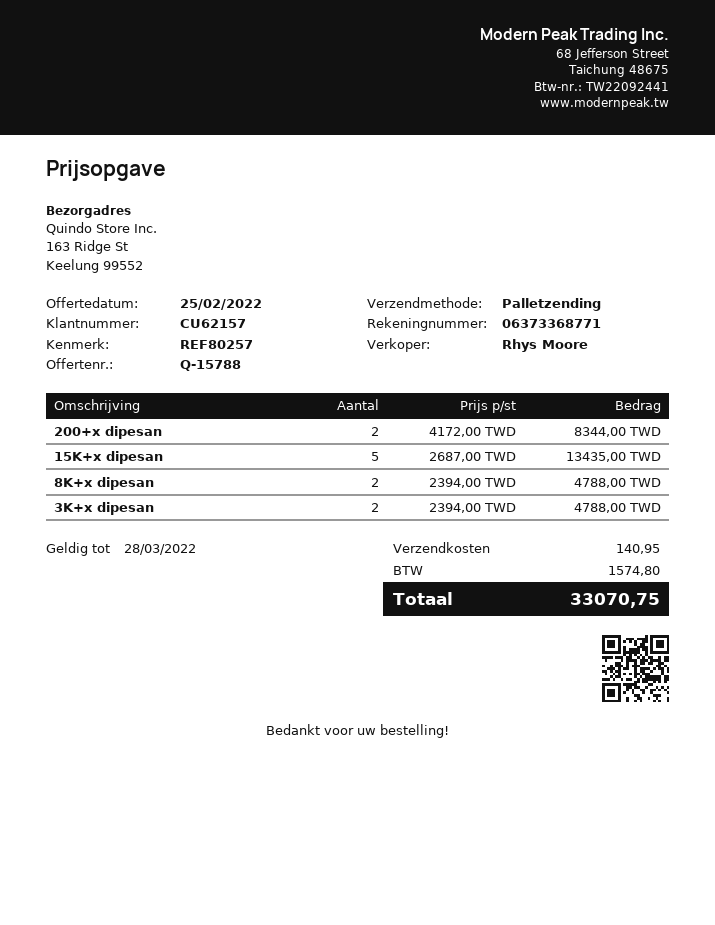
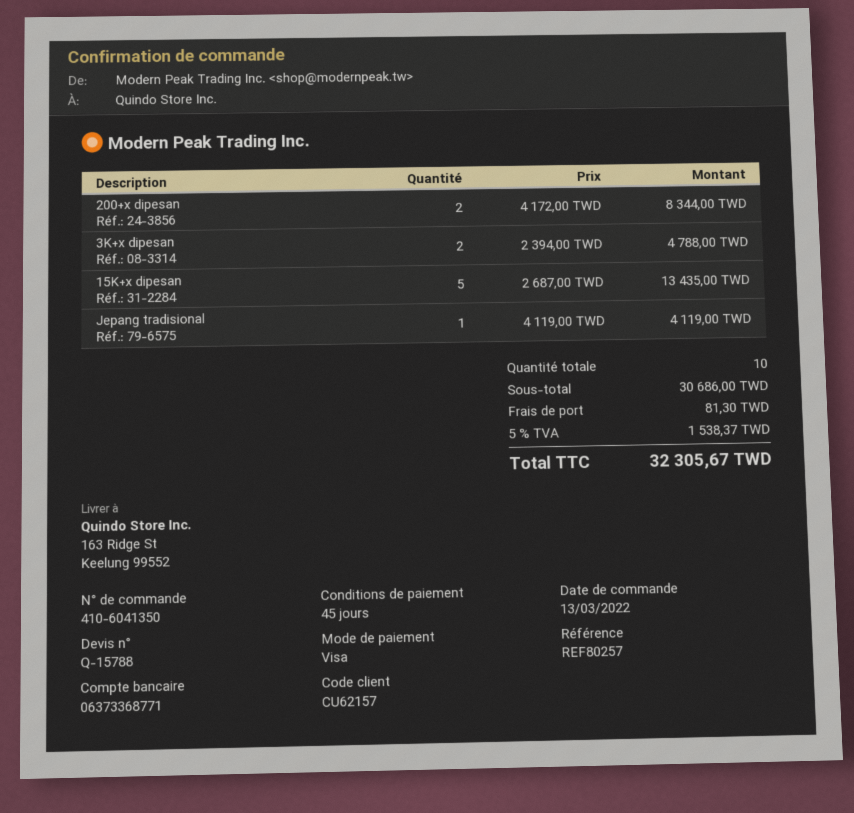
8K+x dipesan: 2 x 2394.00 = 4788.00 -> none
Jepang tradisional: none -> 1 x 4119.00 = 4119.00
shipping: 140.95 -> 81.30
tax: 1574.80 -> 1538.37
total: 33070.75 -> 32305.67

